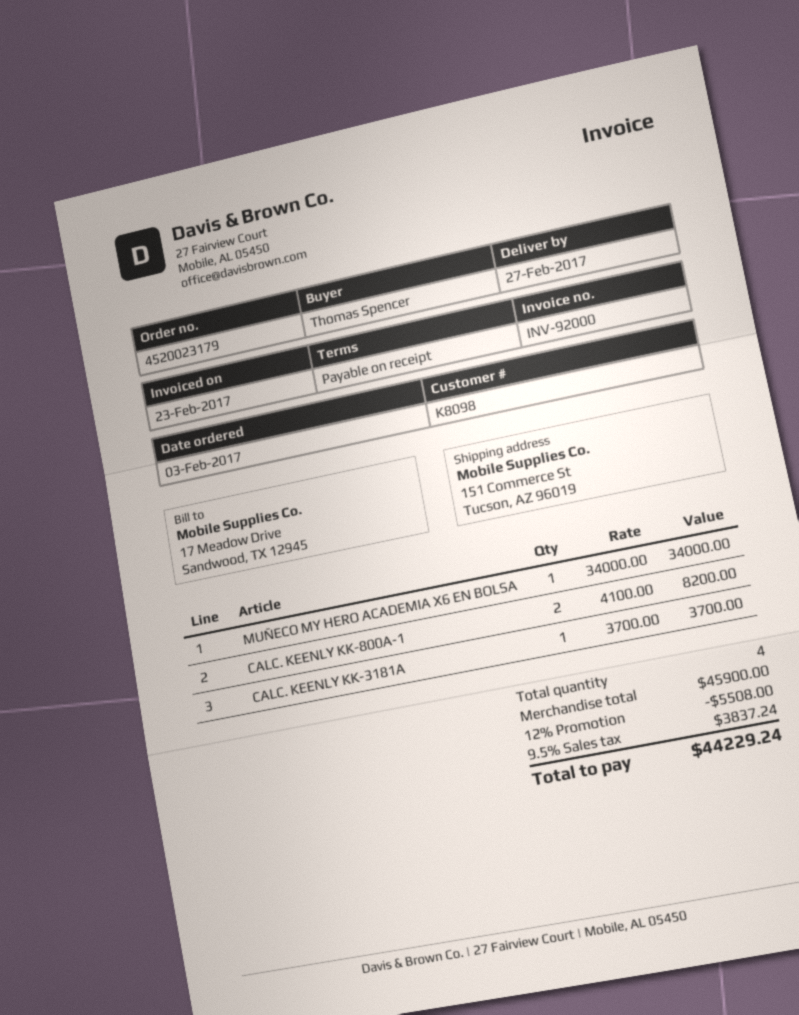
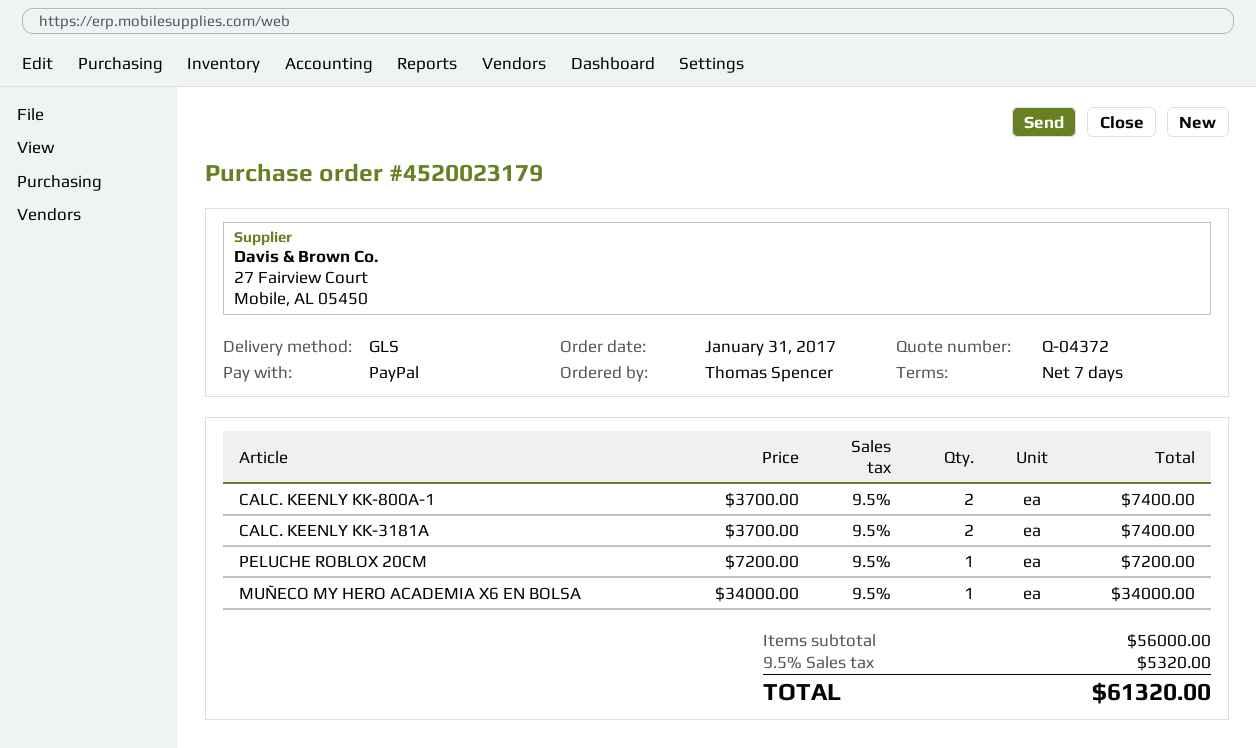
order date: 2017-02-03 -> 2017-01-31
payment terms: on receipt -> 7 days
CALC. KEENLY KK-800A-1: 2 x 4100.00 = 8200.00 -> 2 x 3700.00 = 7400.00
CALC. KEENLY KK-3181A: 1 x 3700.00 = 3700.00 -> 2 x 3700.00 = 7400.00
PELUCHE ROBLOX 20CM: none -> 1 x 7200.00 = 7200.00
subtotal: 45900.00 -> 56000.00
discount: 12% = 5508.00 -> none
tax: 9.5% = 3837.24 -> 9.5% = 5320.00
total: 44229.24 -> 61320.00

